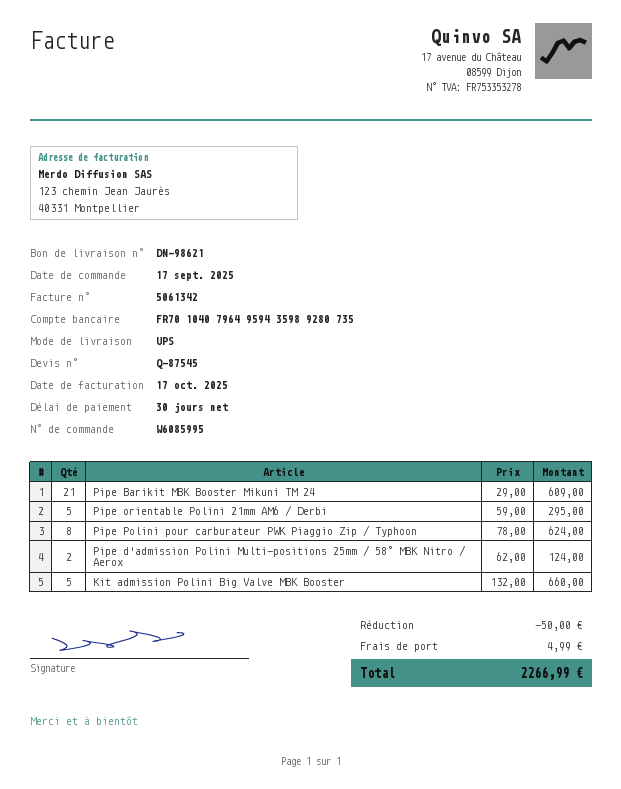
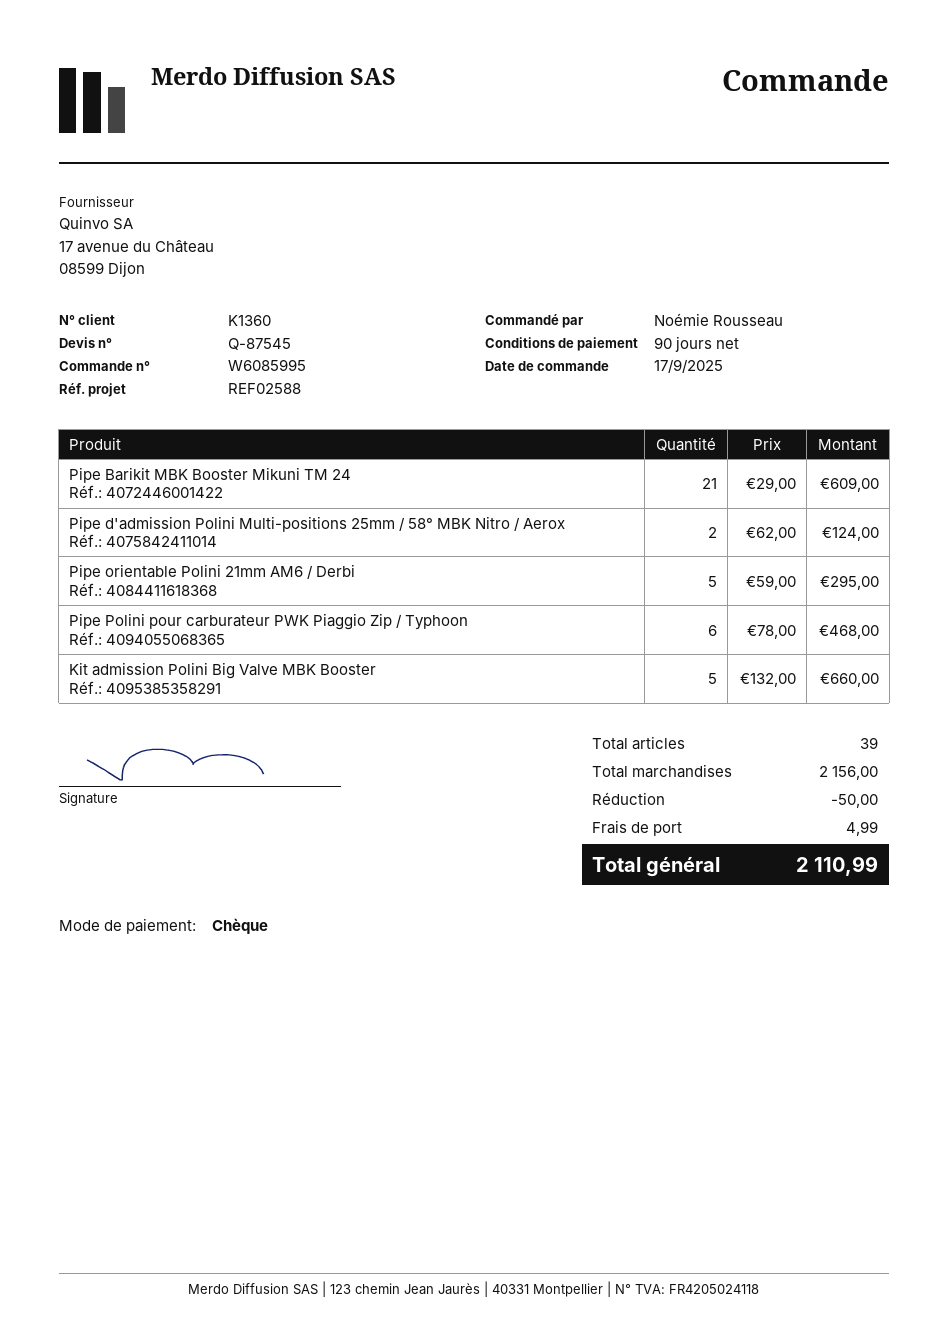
payment terms: 30 days -> 90 days
Pipe Polini pour carburateur PWK Piaggio Zip / Typhoon: 8 x 78.00 = 624.00 -> 6 x 78.00 = 468.00
total: 2266.99 -> 2110.99

